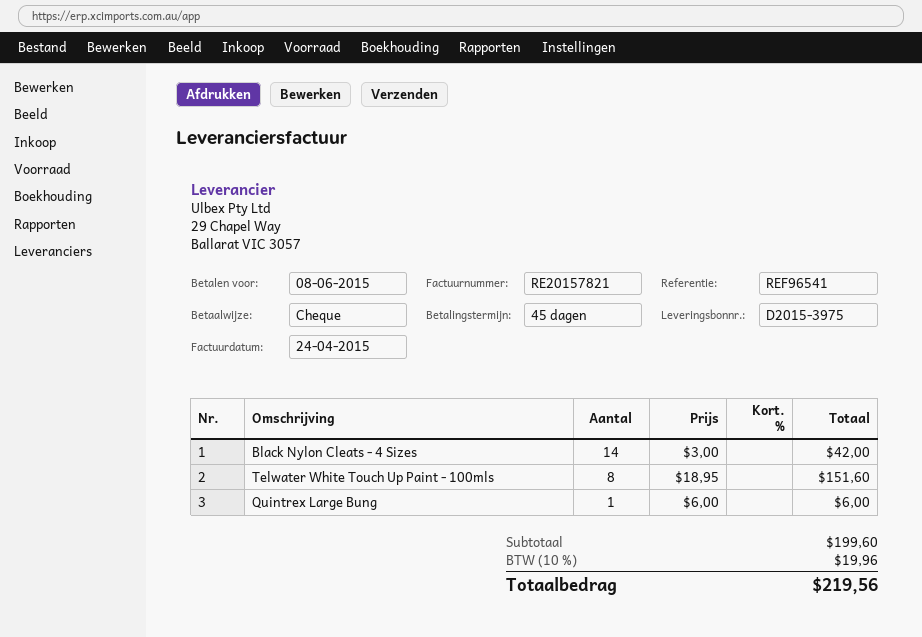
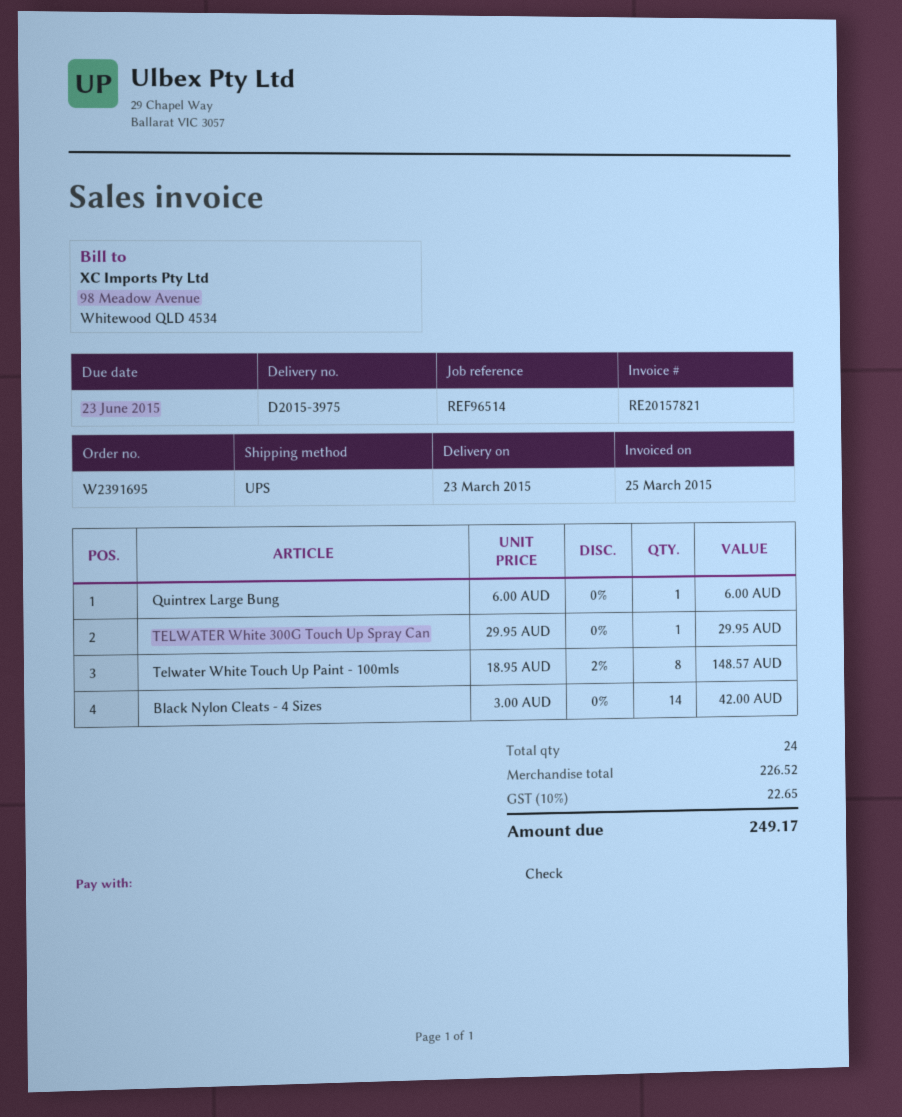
invoice date: 2015-04-24 -> 2015-03-25
due date: 2015-06-08 -> 2015-06-23
reference: REF96541 -> REF96514
Telwater White Touch Up Paint - 100mls: 8 x 18.95 = 151.60 -> 8 x 18.95 - 2% = 148.57
TELWATER White 300G Touch Up Spray Can: none -> 1 x 29.95 = 29.95
subtotal: 199.60 -> 226.52
tax: 10% = 19.96 -> 10% = 22.65
total: 219.56 -> 249.17

